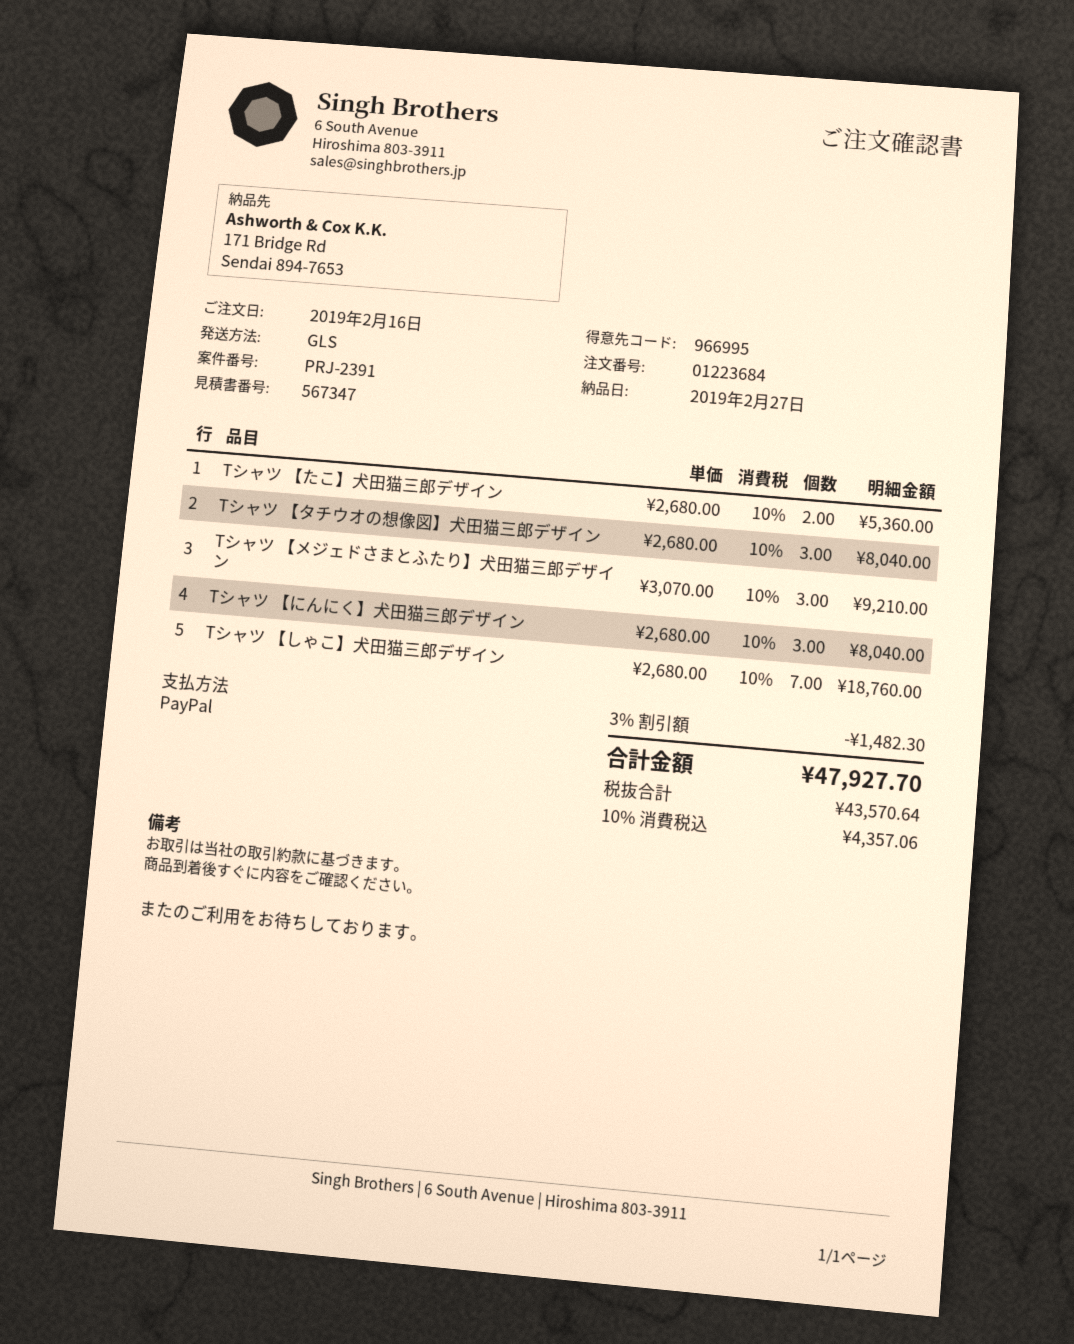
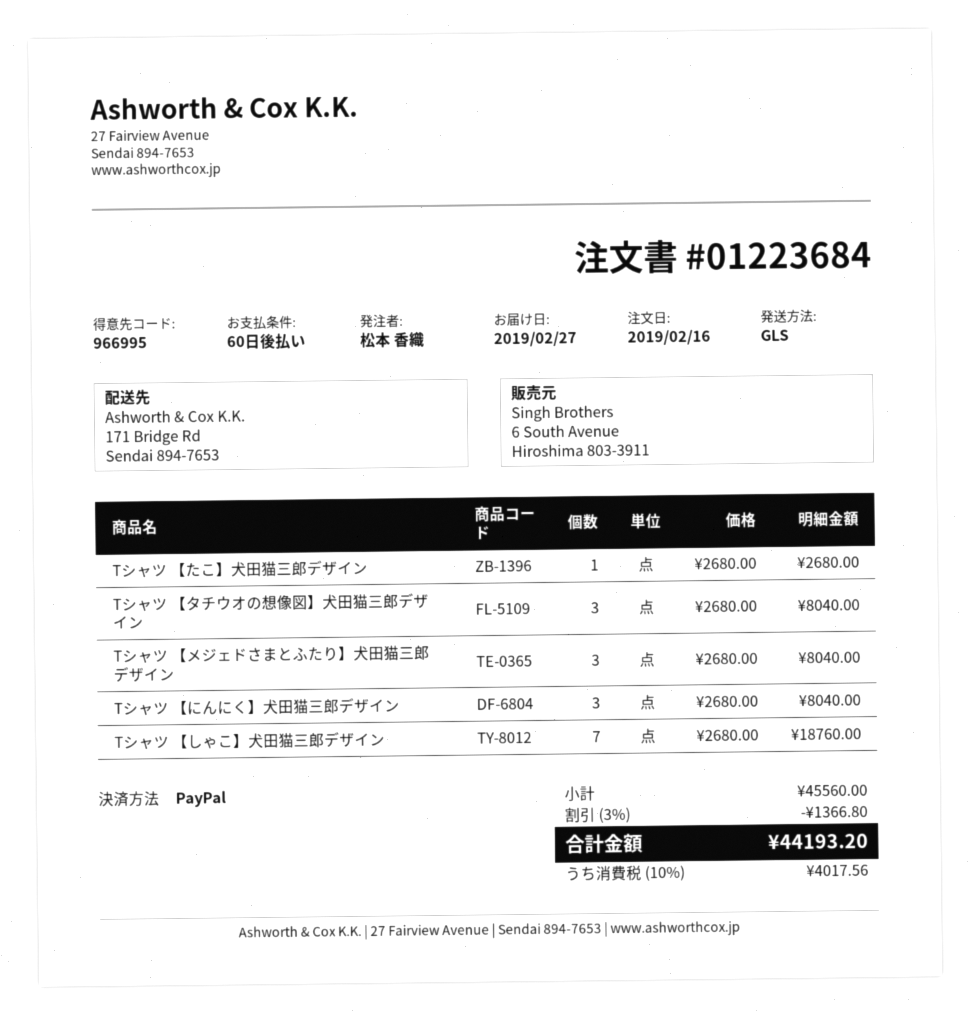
Tシャツ 【たこ】犬田猫三郎デザイン: 2 x 2680.00 = 5360.00 -> 1 x 2680.00 = 2680.00
Tシャツ 【メジェドさまとふたり】犬田猫三郎デザイン: 3 x 3070.00 = 9210.00 -> 3 x 2680.00 = 8040.00
discount: 3% = 1482.30 -> 3% = 1366.80
tax: 10% = 4357.06 -> 10% = 4017.56
total: 47927.70 -> 44193.20

